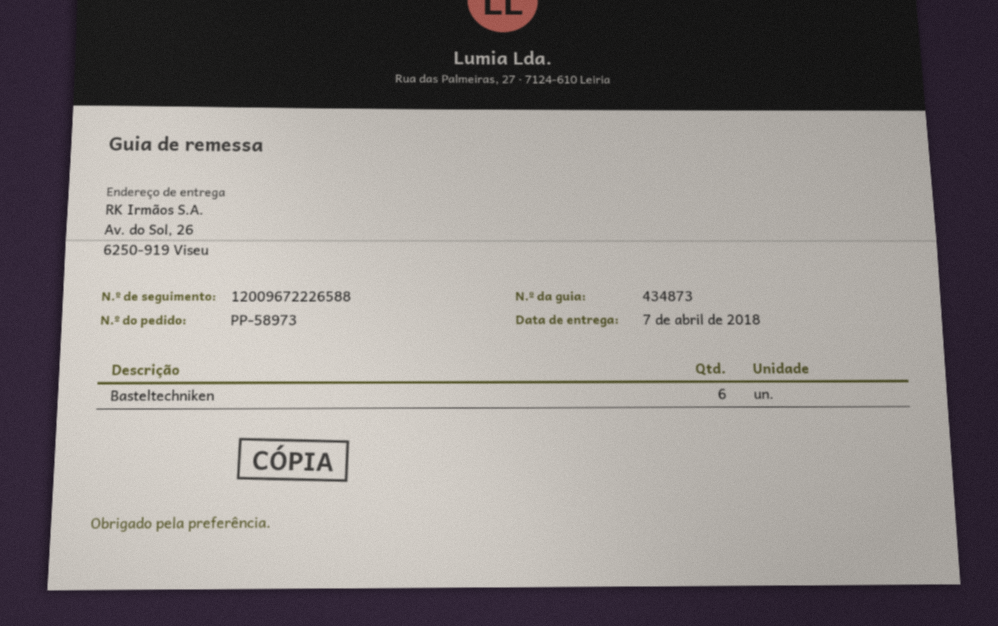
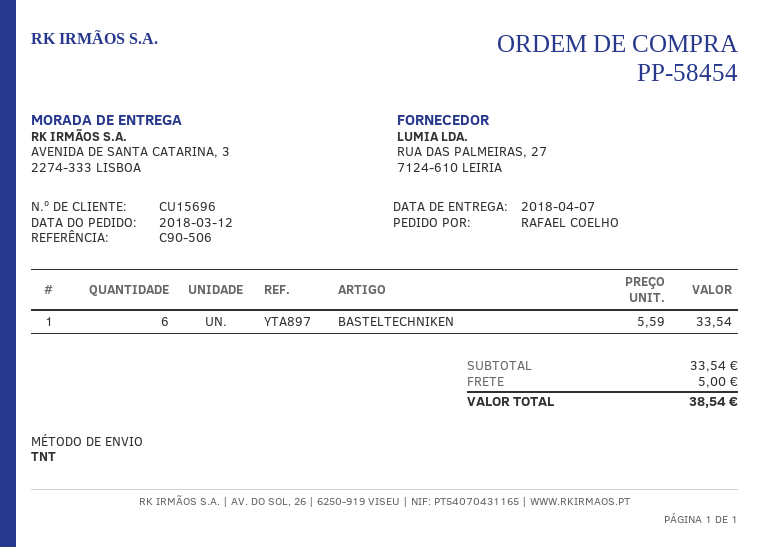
order number: PP-58973 -> PP-58454
ship to: Av. do Sol, 26, 6250-919 Viseu -> AVENIDA DE SANTA CATARINA, 3, 2274-333 LISBOA

